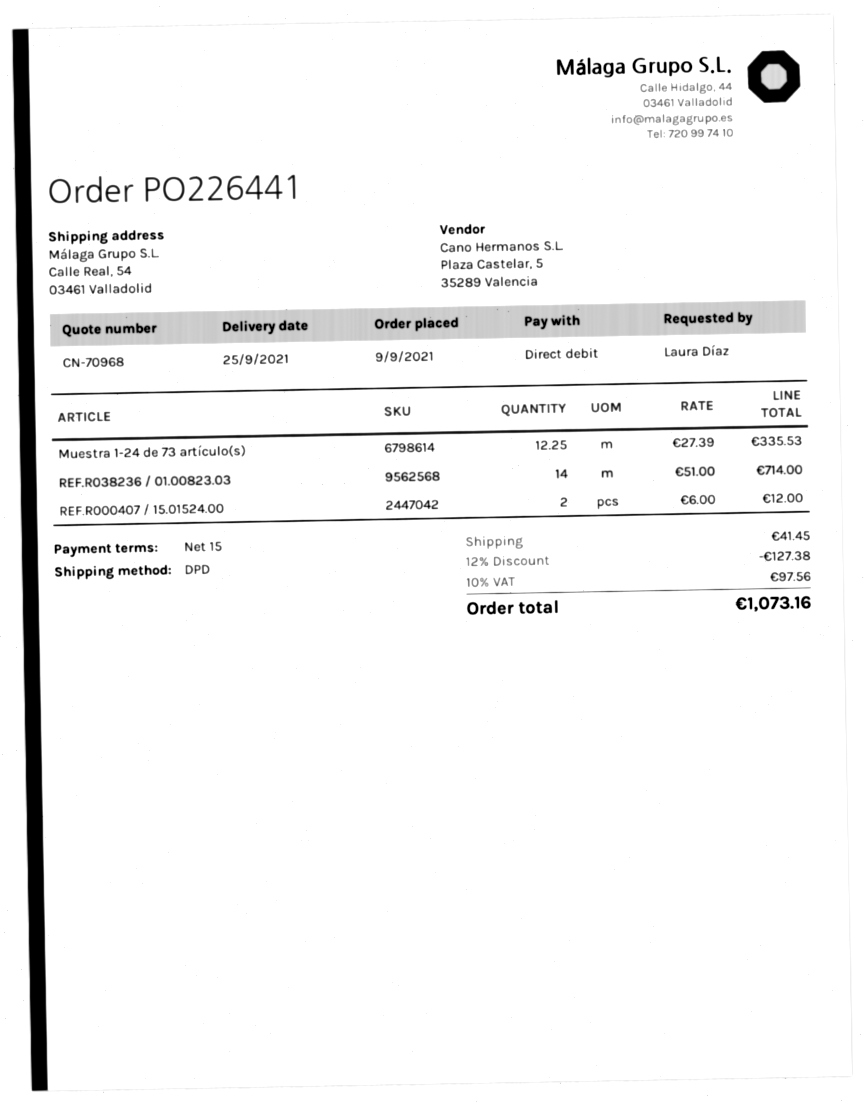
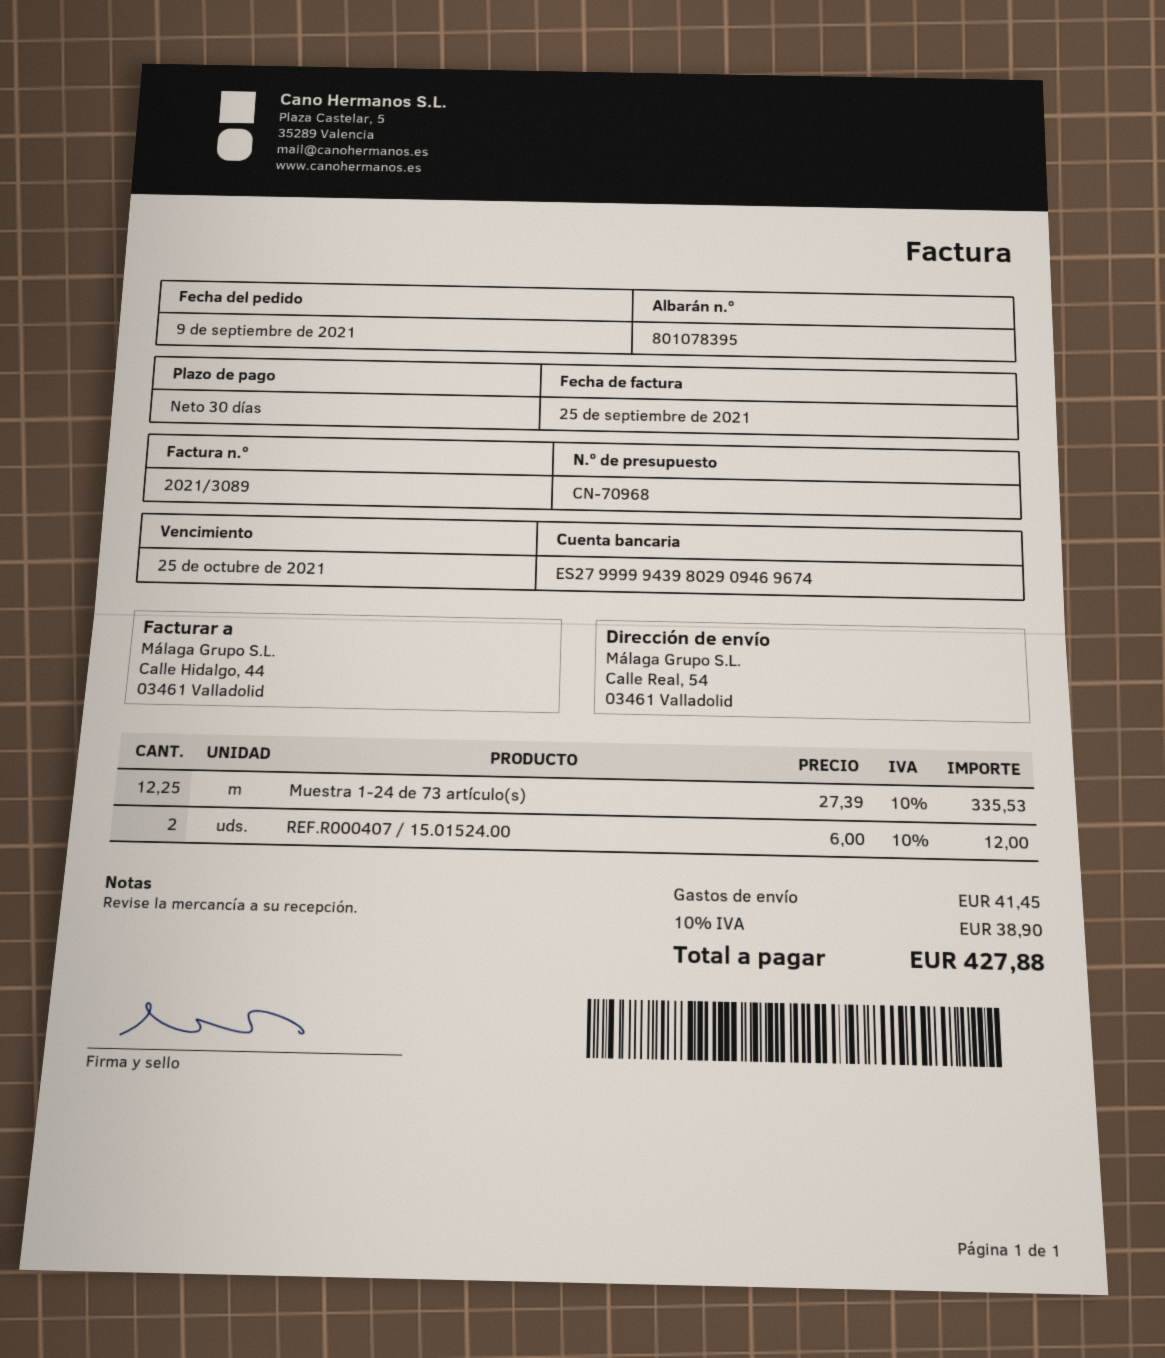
payment terms: 15 days -> 30 days
REF.R038236 / 01.00823.03: 14 x 51.00 = 714.00 -> none
discount: 12% = 127.38 -> none
tax: 10% = 97.56 -> 10% = 38.90
total: 1073.16 -> 427.88

